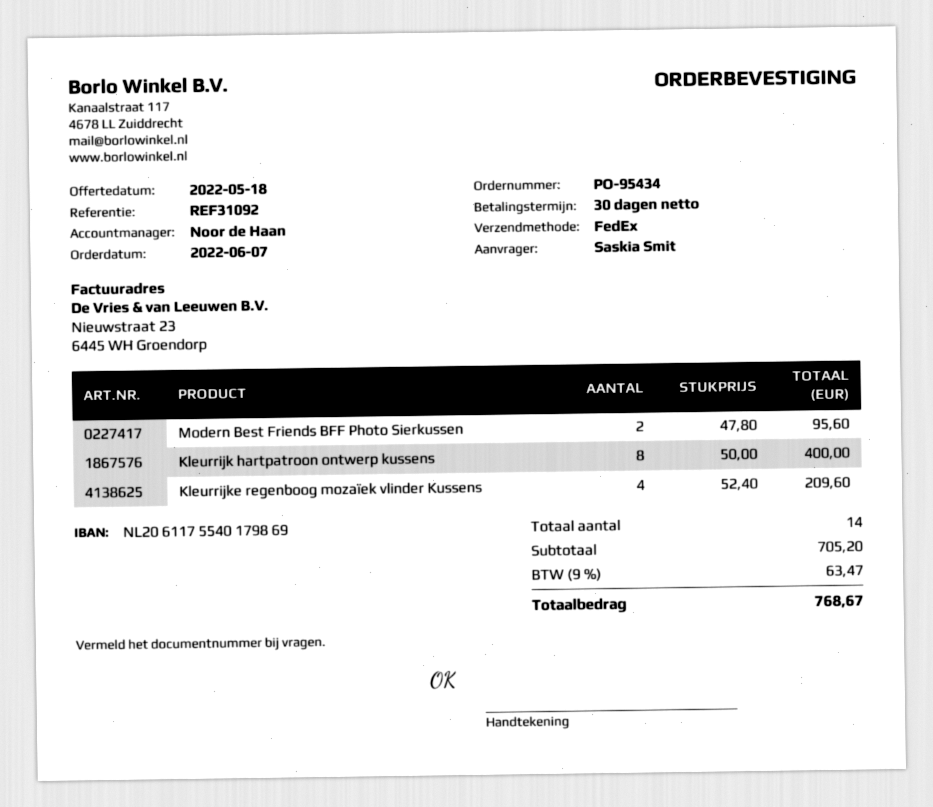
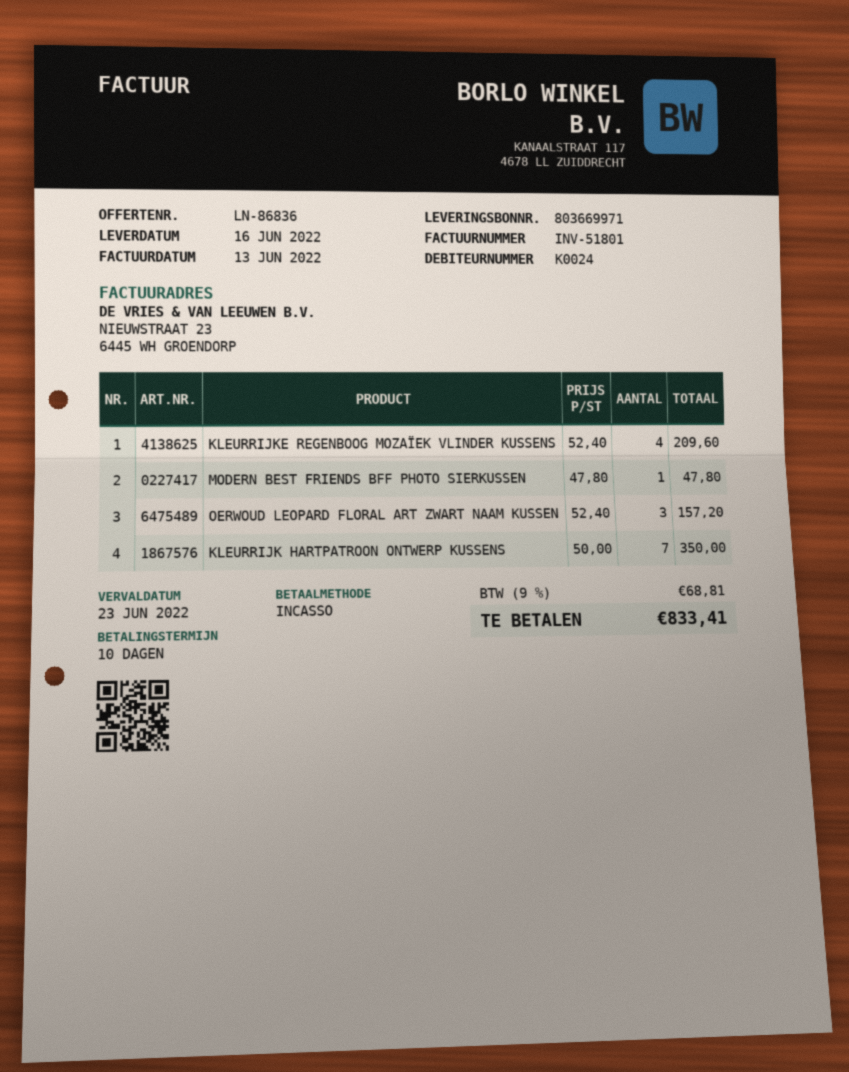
payment terms: 30 days -> 10 days
Modern Best Friends BFF Photo Sierkussen: 2 x 47.80 = 95.60 -> 1 x 47.80 = 47.80
Kleurrijk hartpatroon ontwerp kussens: 8 x 50.00 = 400.00 -> 7 x 50.00 = 350.00
OERWOUD LEOPARD FLORAL ART ZWART NAAM KUSSEN: none -> 3 x 52.40 = 157.20
tax: 9% = 63.47 -> 9% = 68.81
total: 768.67 -> 833.41

